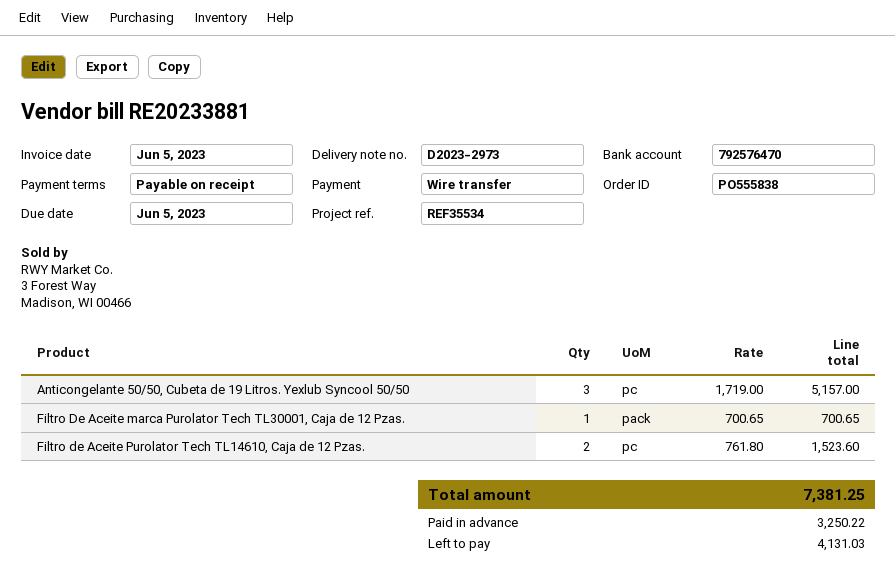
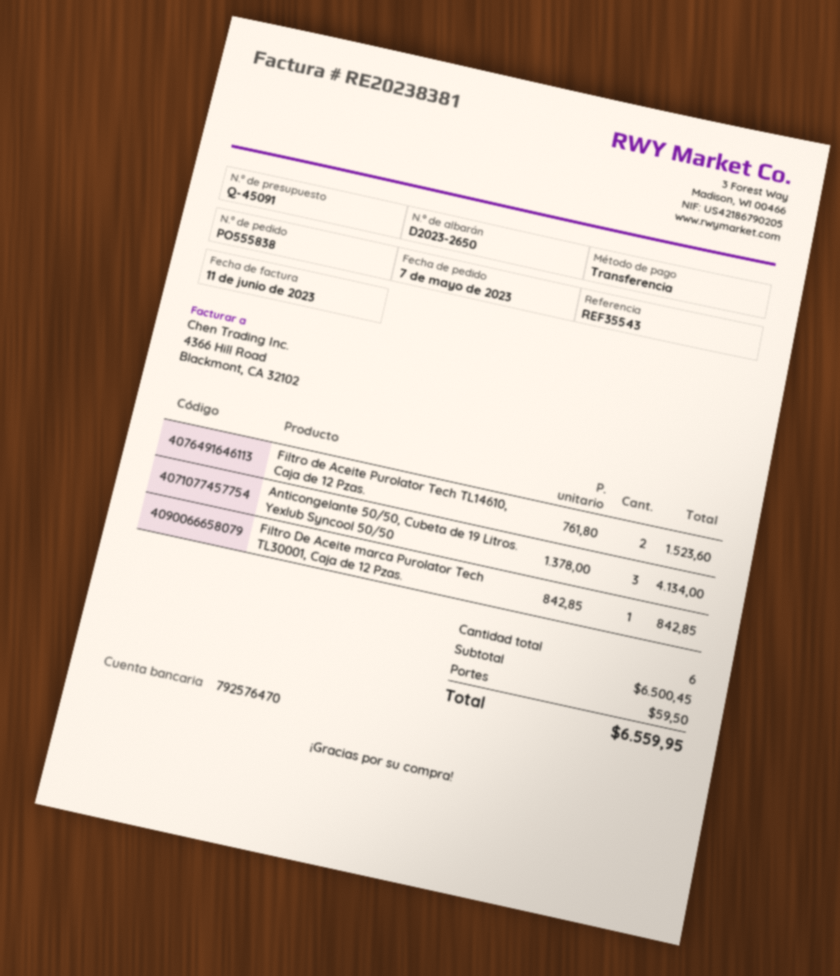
delivery note number: D2023-2973 -> D2023-2650
invoice number: RE20233881 -> RE20238381
invoice date: 2023-06-05 -> 2023-06-11
reference: REF35534 -> REF35543
Anticongelante 50/50, Cubeta de 19 Litros. Yexlub Syncool 50/50: 3 x 1719.00 = 5157.00 -> 3 x 1378.00 = 4134.00
Filtro De Aceite marca Purolator Tech TL30001, Caja de 12 Pzas.: 1 x 700.65 = 700.65 -> 1 x 842.85 = 842.85
shipping: none -> 59.50
total: 7381.25 -> 6559.95

